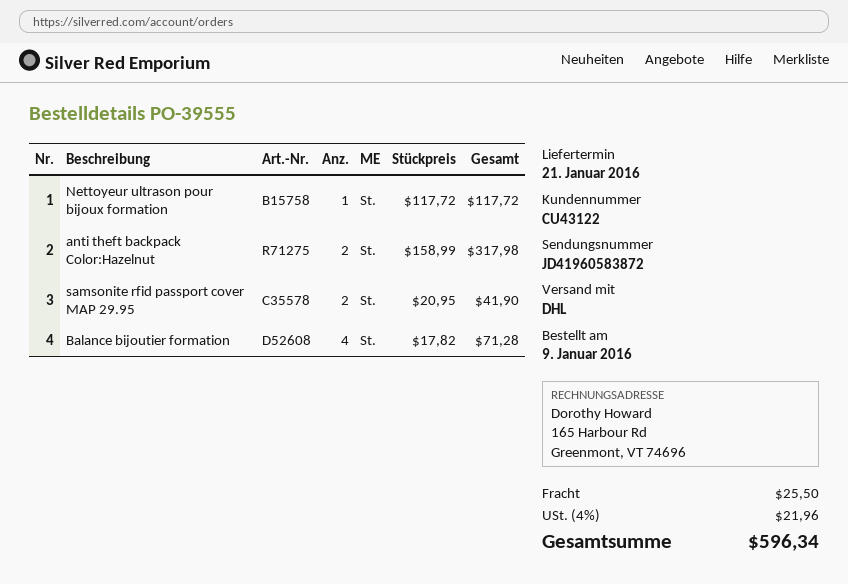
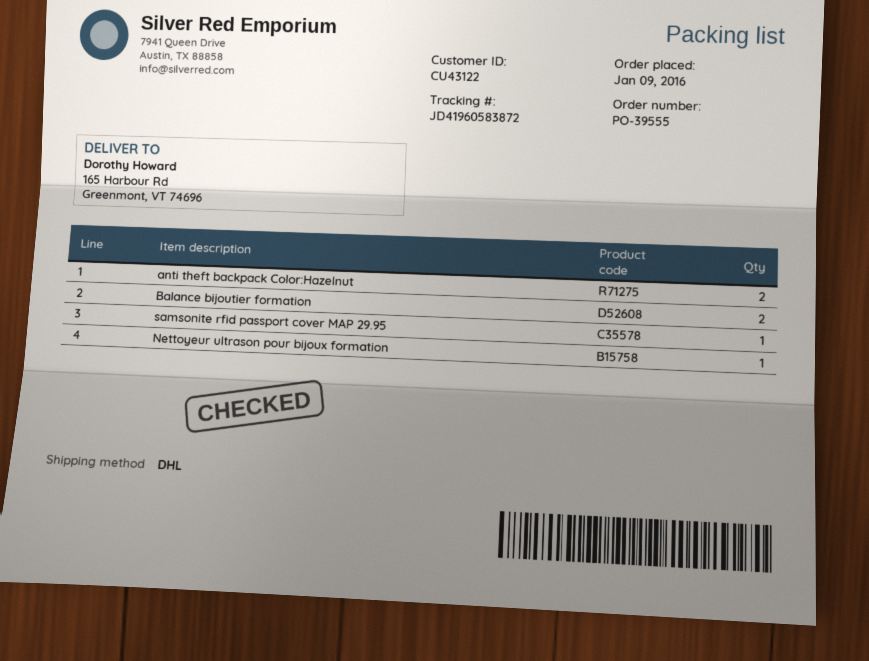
samsonite rfid passport cover MAP 29.95: 2 -> 1
Balance bijoutier formation: 4 -> 2

